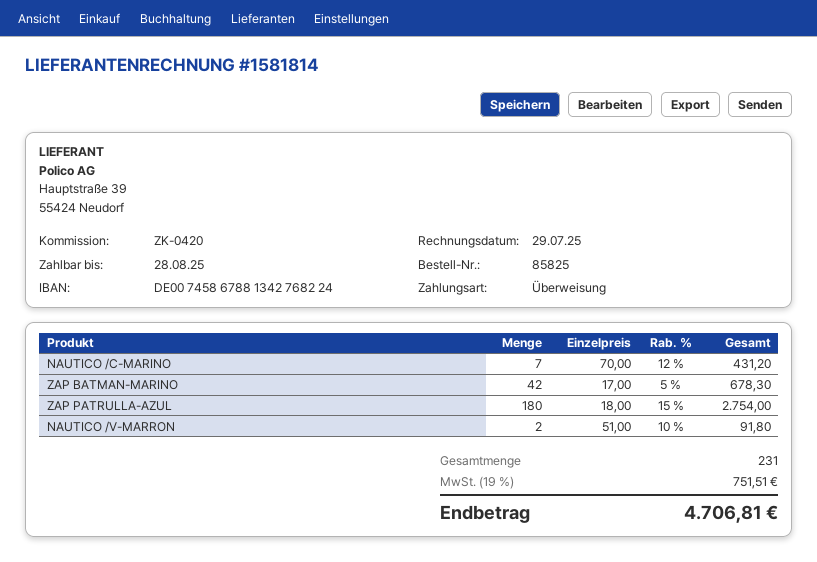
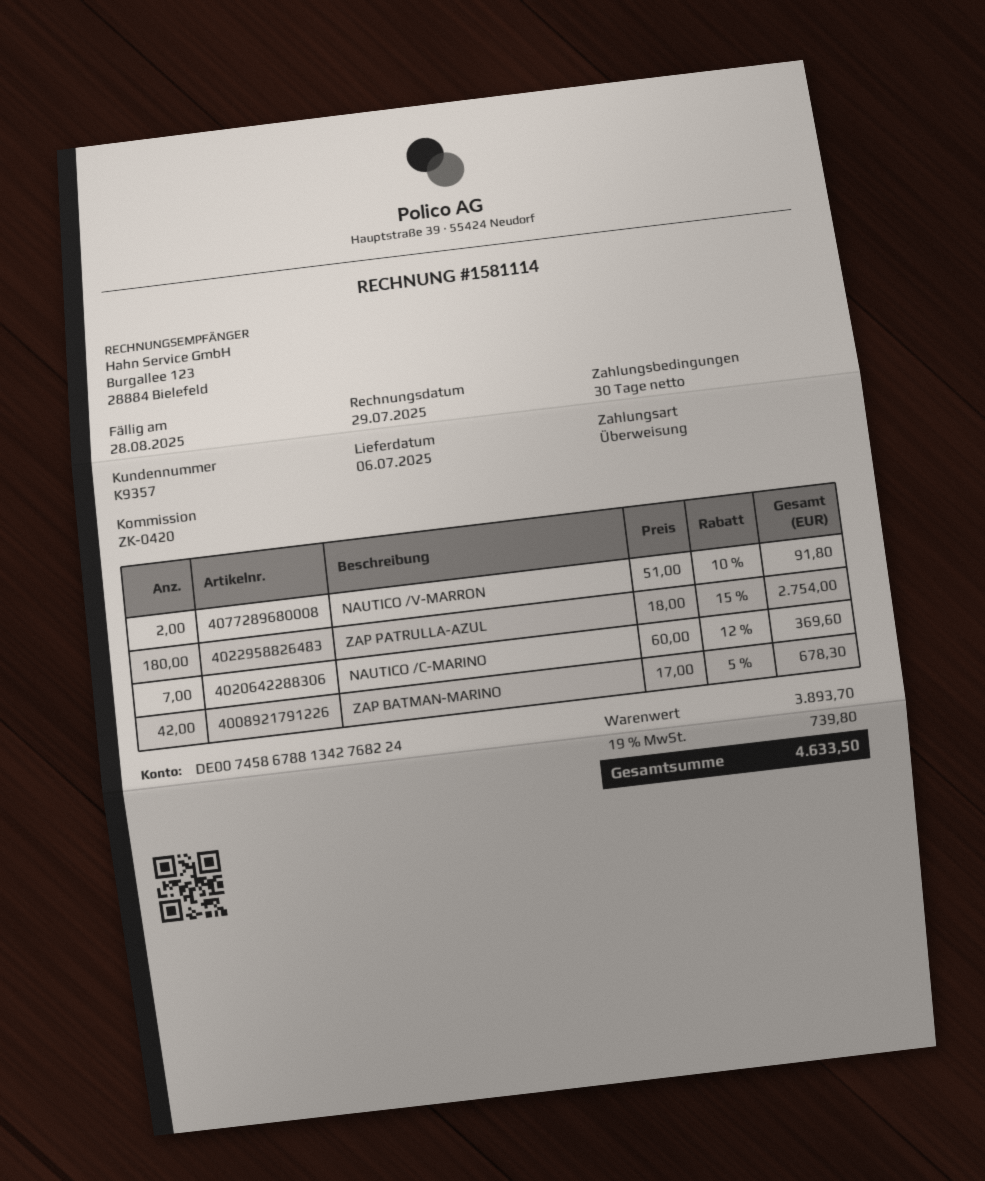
invoice number: 1581814 -> 1581114
NAUTICO /C-MARINO: 7 x 70.00 - 12% = 431.20 -> 7 x 60.00 - 12% = 369.60
tax: 19% = 751.51 -> 19% = 739.80
total: 4706.81 -> 4633.50

